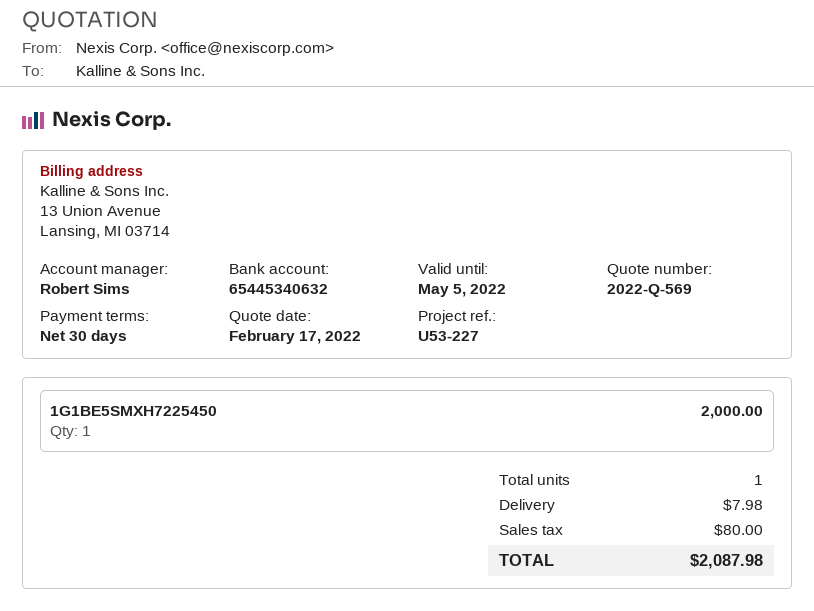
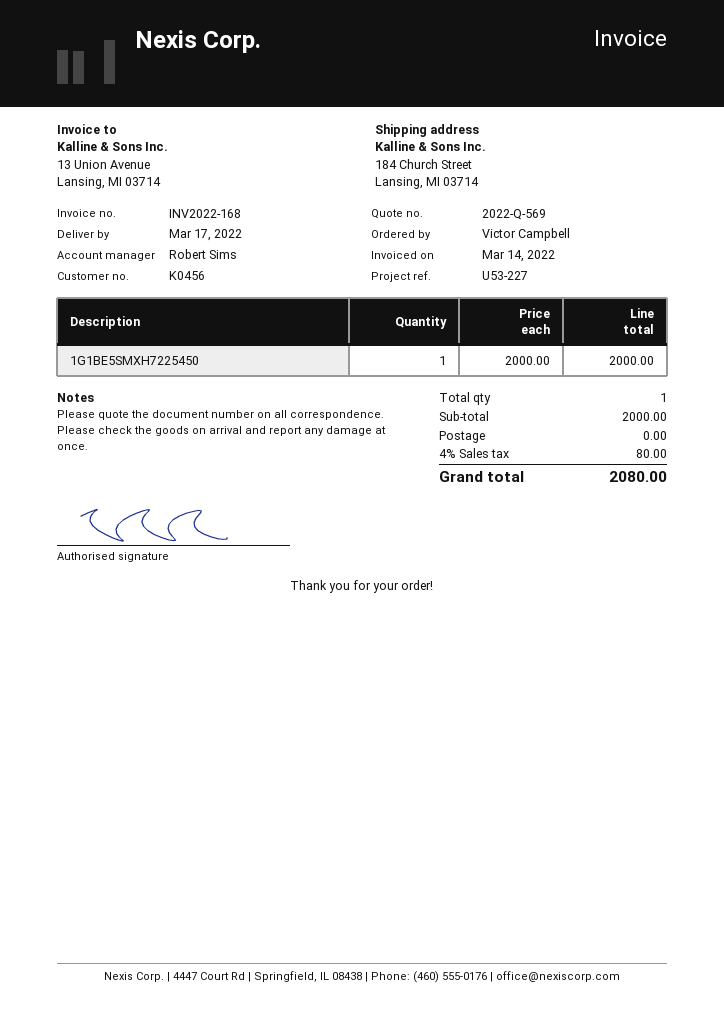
shipping: 7.98 -> 0.00
total: 2087.98 -> 2080.00

